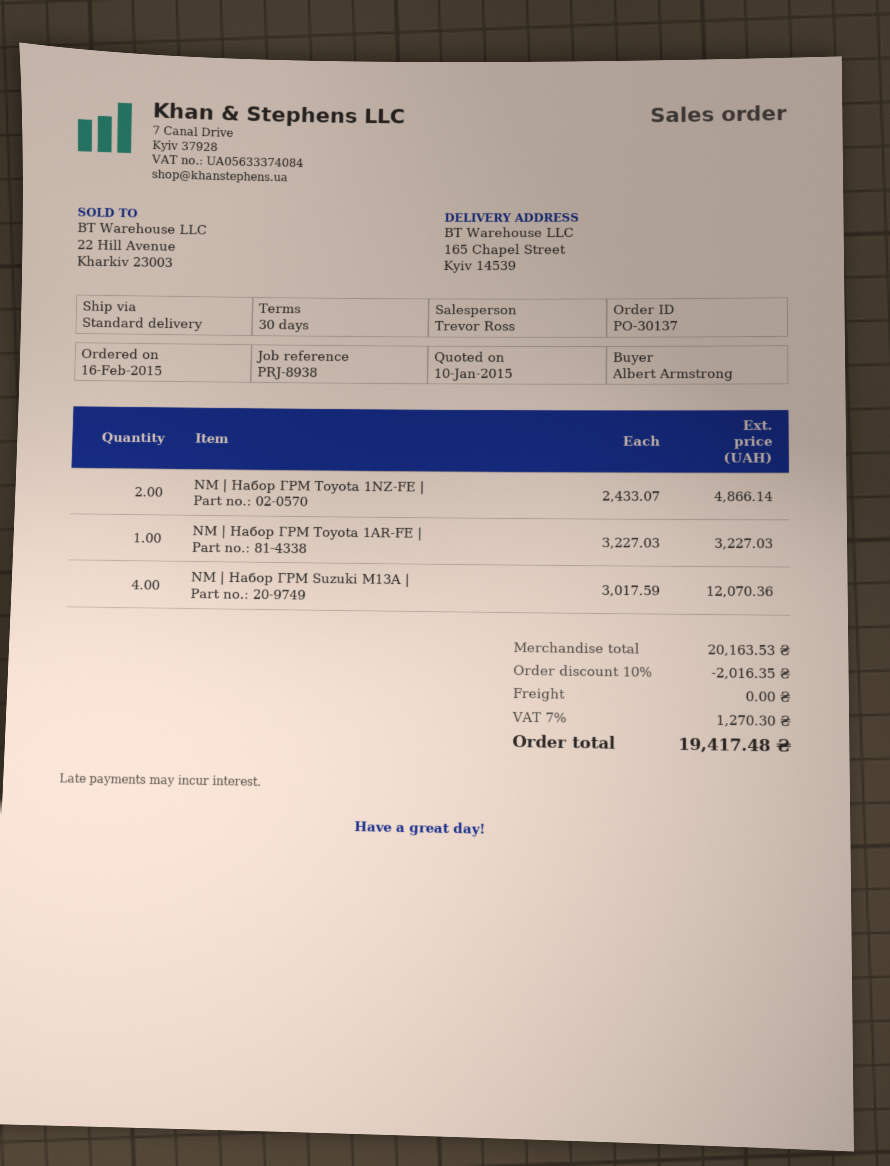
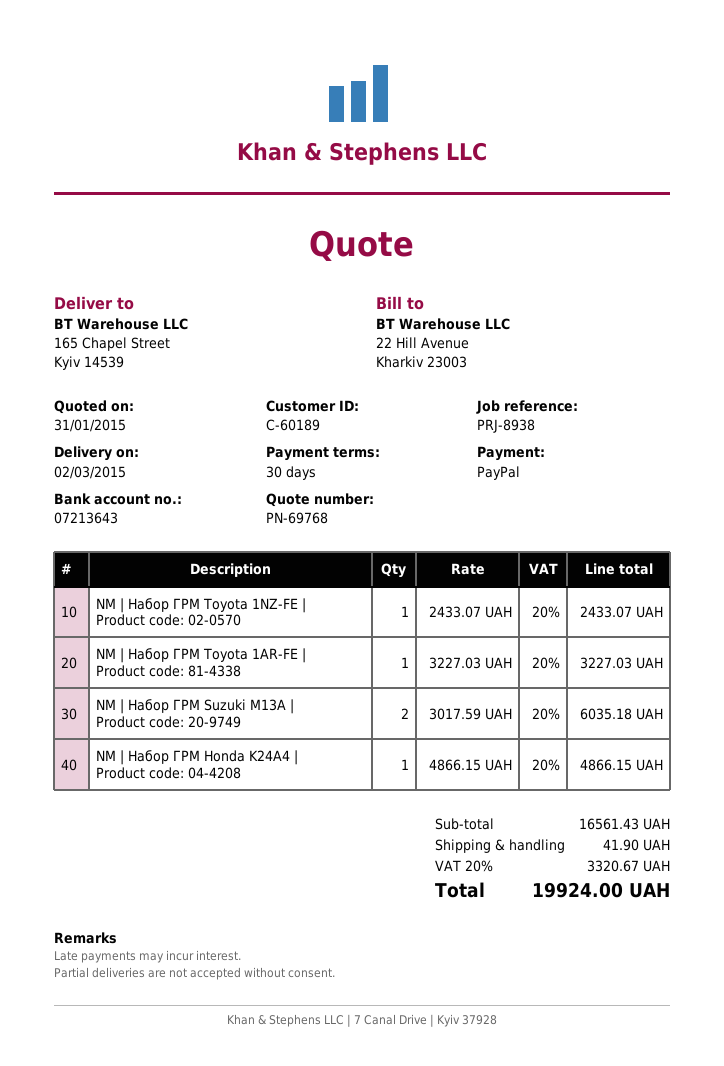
quote date: 2015-01-10 -> 2015-01-31
NM | Набор ГРМ Toyota 1NZ-FE |: 2 x 2433.07 = 4866.14 -> 1 x 2433.07 = 2433.07
NM | Набор ГРМ Suzuki M13A |: 4 x 3017.59 = 12070.36 -> 2 x 3017.59 = 6035.18
NM | Набор ГРМ Honda K24A4 |: none -> 1 x 4866.15 = 4866.15
subtotal: 20163.53 -> 16561.43
discount: 10% = 2016.35 -> none
shipping: 0.00 -> 41.90
tax: 7% = 1270.30 -> 20% = 3320.67
total: 19417.48 -> 19924.00

